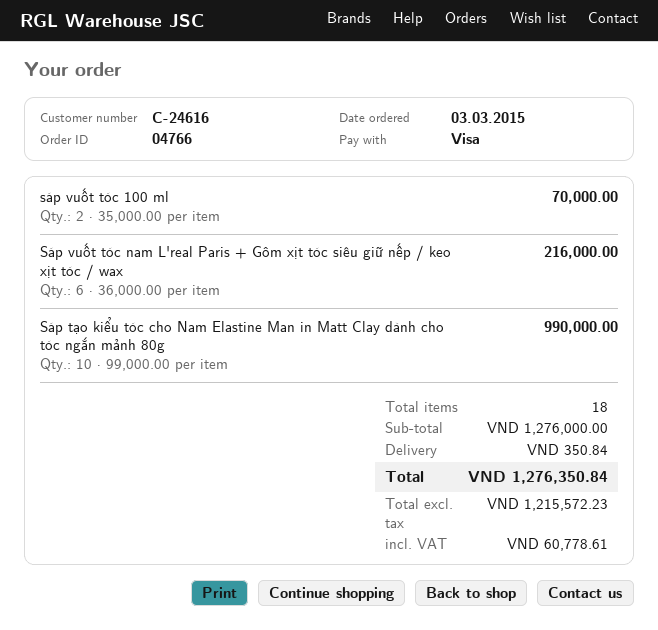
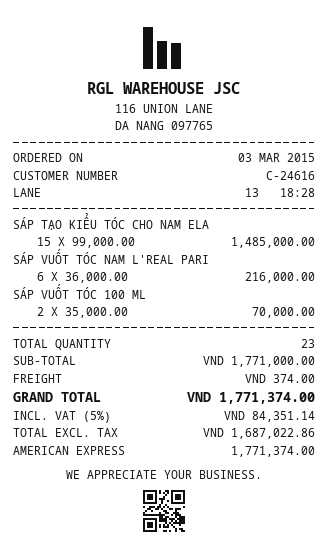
payment method: Visa -> American Express
Sáp tạo kiểu tóc cho Nam Elastine Man in Matt Clay dành cho tóc ngắn mảnh 80g: 10 x 99000.00 = 990000.00 -> 15 x 99000.00 = 1485000.00
total quantity: 18 -> 23
subtotal: 1276000.00 -> 1771000.00
shipping: 350.84 -> 374.00
net: 1215572.23 -> 1687022.86
tax: 60778.61 -> 84351.14
total: 1276350.84 -> 1771374.00

